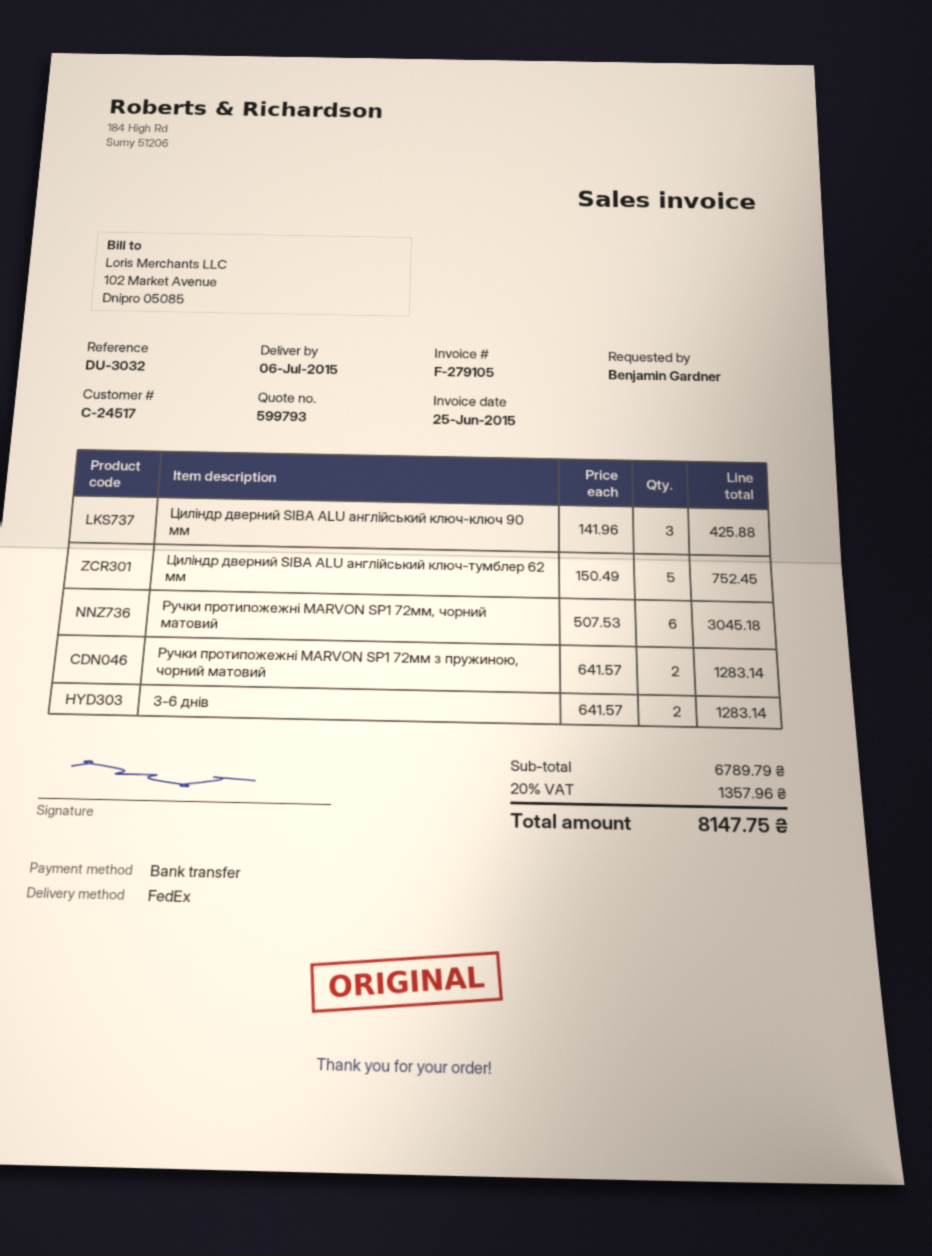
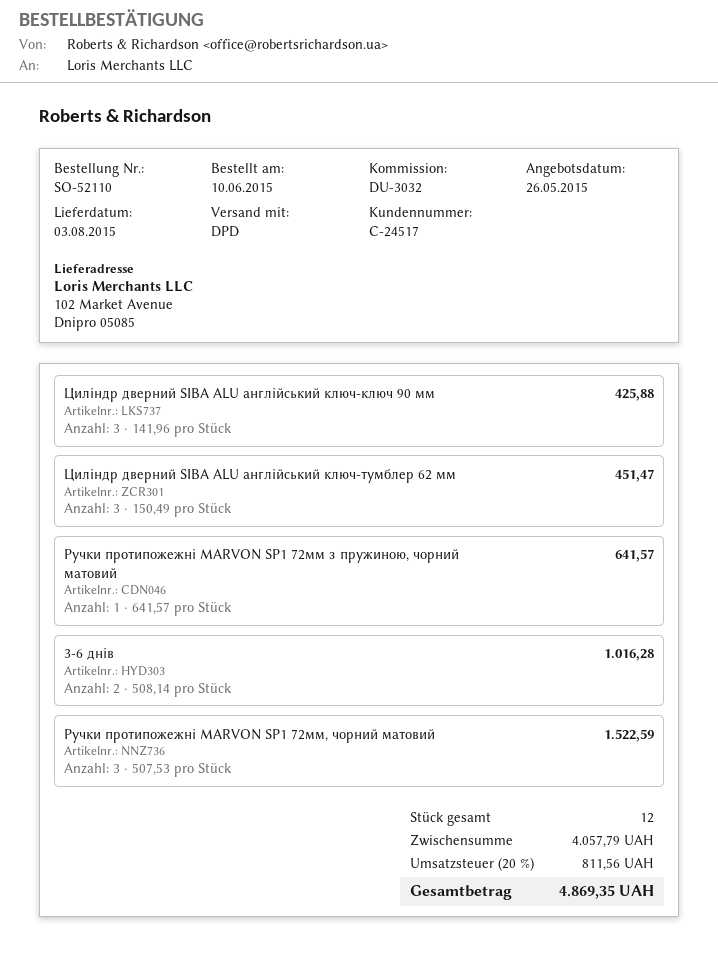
delivery date: 2015-07-06 -> 2015-08-03
shipping method: FedEx -> DPD
Циліндр дверний SIBA ALU англійський ключ-тумблер 62 мм: 5 x 150.49 = 752.45 -> 3 x 150.49 = 451.47
Ручки протипожежні MARVON SP1 72мм, чорний матовий: 6 x 507.53 = 3045.18 -> 3 x 507.53 = 1522.59
Ручки протипожежні MARVON SP1 72мм з пружиною, чорний матовий: 2 x 641.57 = 1283.14 -> 1 x 641.57 = 641.57
3-6 днів: 2 x 641.57 = 1283.14 -> 2 x 508.14 = 1016.28
subtotal: 6789.79 -> 4057.79
tax: 20% = 1357.96 -> 20% = 811.56
total: 8147.75 -> 4869.35

